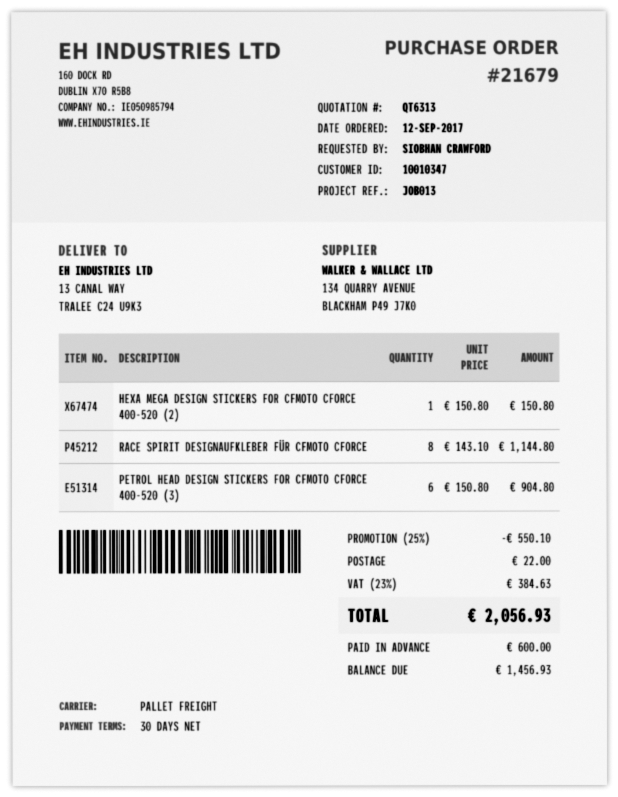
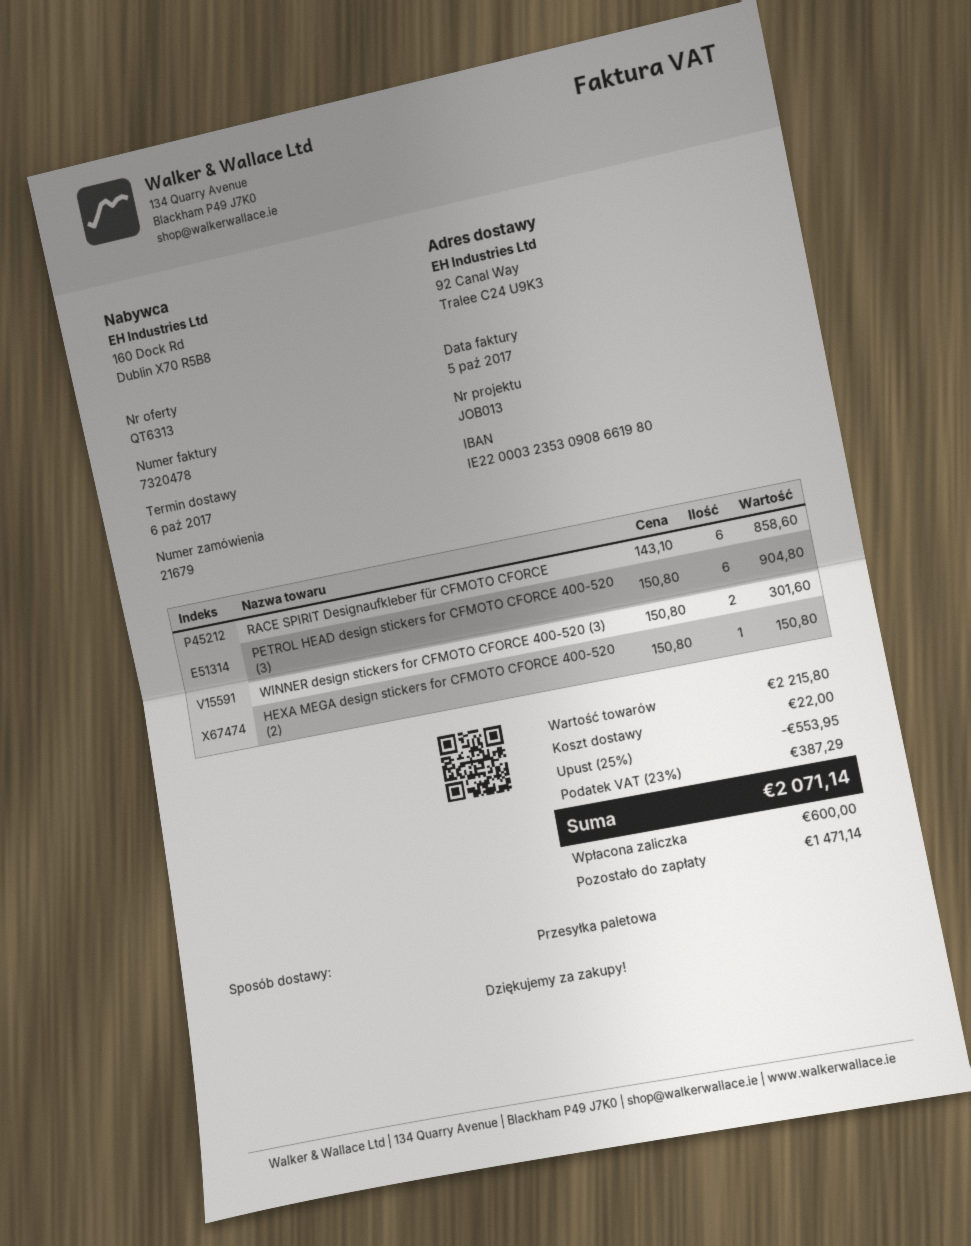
ship to: 13 CANAL WAY, TRALEE C24 U9K3 -> 92 Canal Way, Tralee C24 U9K3
RACE SPIRIT DESIGNAUFKLEBER FÜR CFMOTO CFORCE: 8 x 143.10 = 1144.80 -> 6 x 143.10 = 858.60
WINNER design stickers for CFMOTO CFORCE 400-520 (3): none -> 2 x 150.80 = 301.60
discount: 25% = 550.10 -> 25% = 553.95
tax: 23% = 384.63 -> 23% = 387.29
total: 2056.93 -> 2071.14
balance: 1456.93 -> 1471.14

